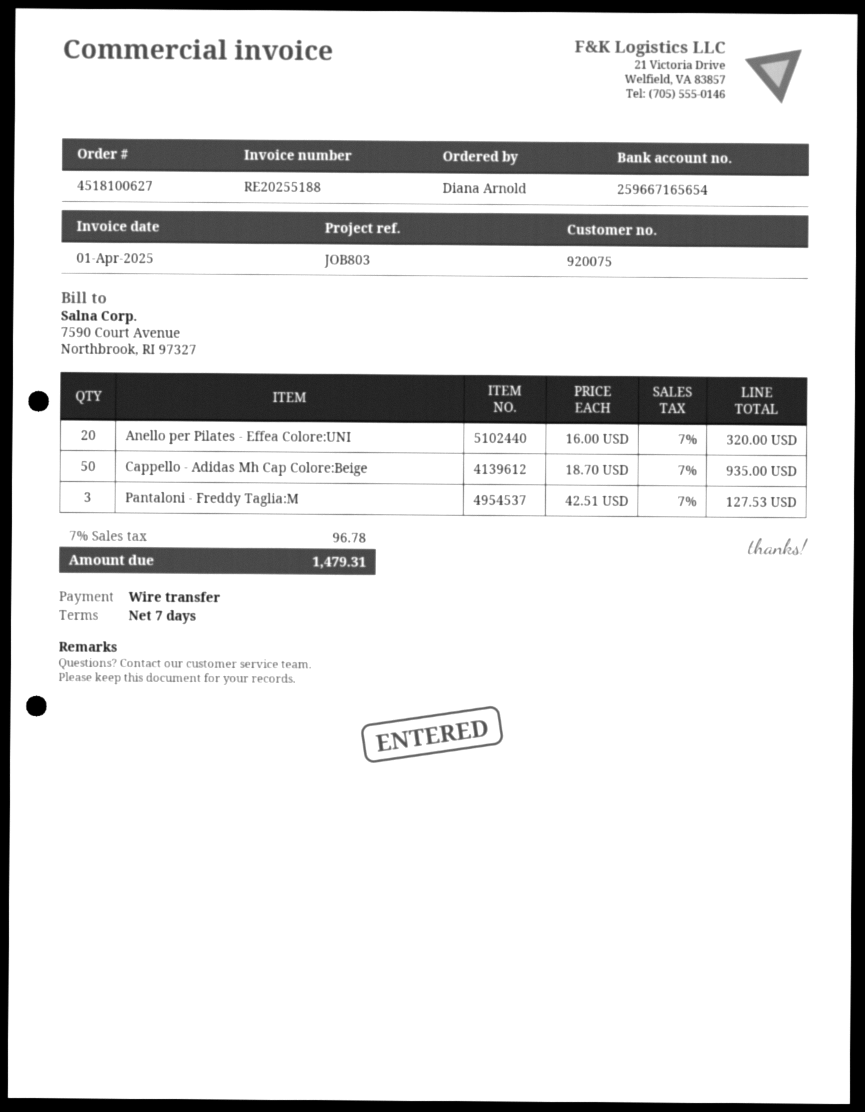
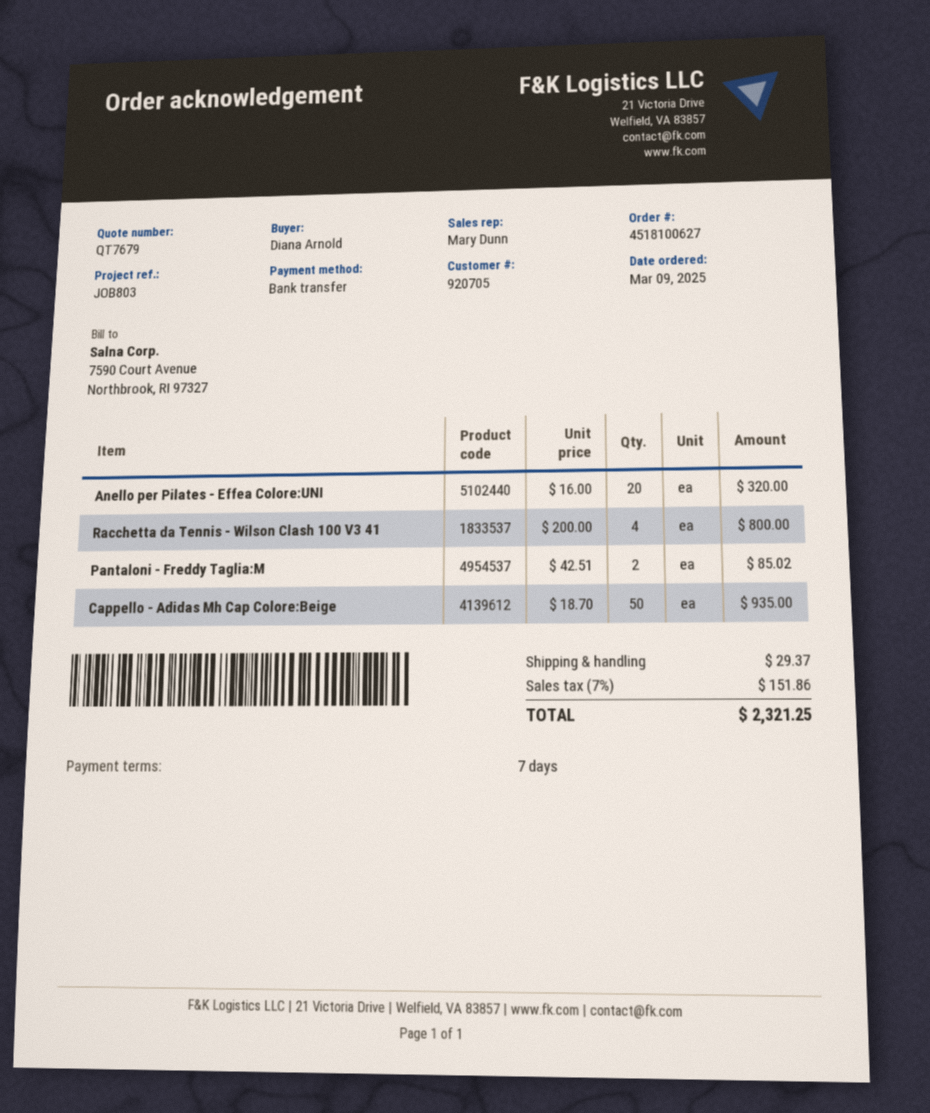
customer number: 920075 -> 920705
Pantaloni - Freddy Taglia:M: 3 x 42.51 = 127.53 -> 2 x 42.51 = 85.02
Racchetta da Tennis - Wilson Clash 100 V3 41: none -> 4 x 200.00 = 800.00
shipping: none -> 29.37
tax: 7% = 96.78 -> 7% = 151.86
total: 1479.31 -> 2321.25

